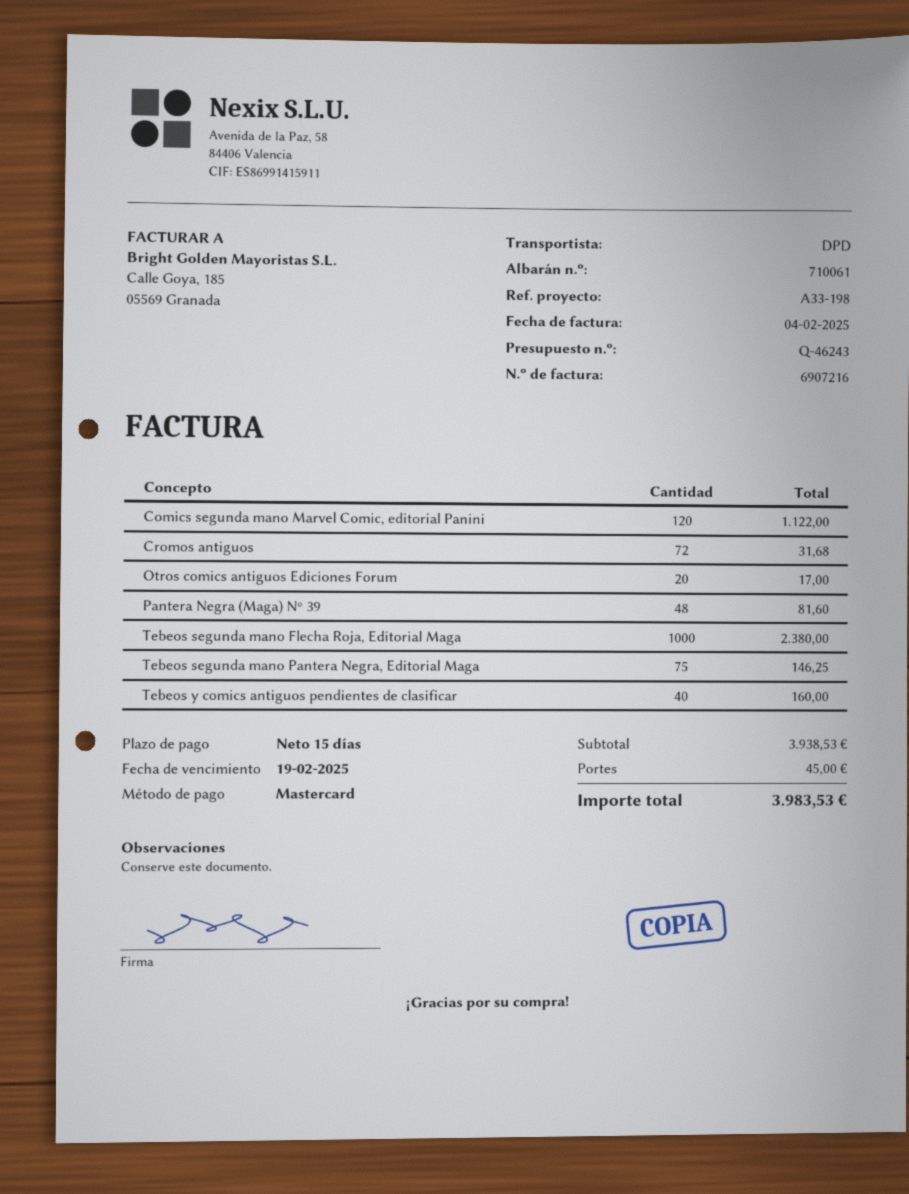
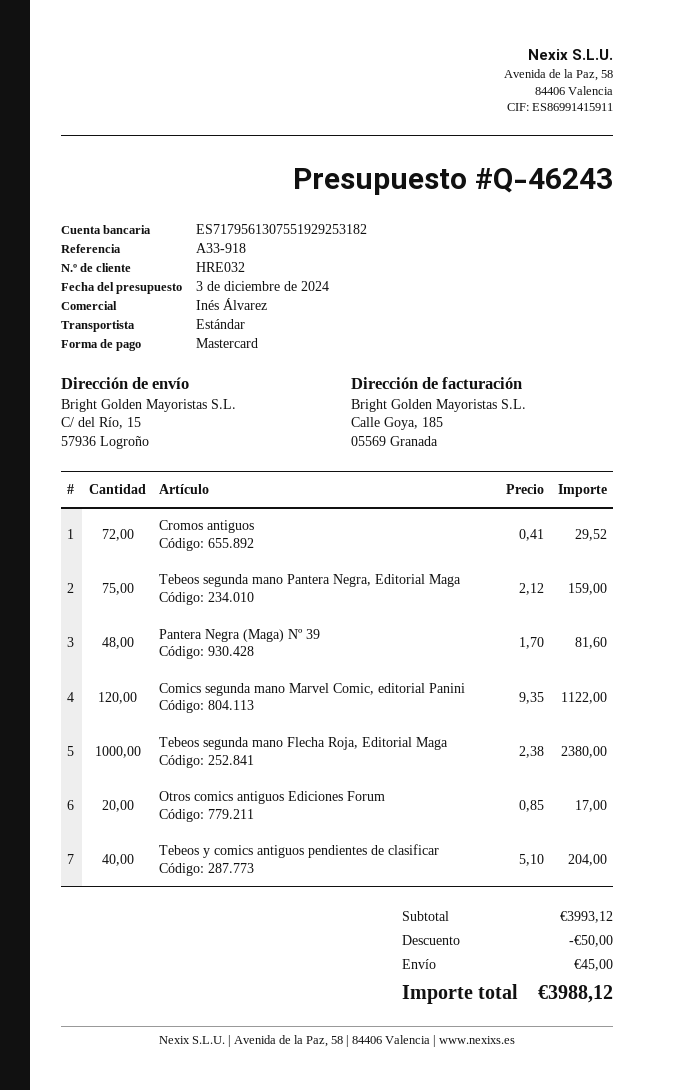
reference: A33-198 -> A33-918
shipping method: DPD -> standard
Cromos antiguos: 72 for 31.68 -> 72 for 29.52
Tebeos segunda mano Pantera Negra, Editorial Maga: 75 for 146.25 -> 75 for 159.00
Tebeos y comics antiguos pendientes de clasificar: 40 for 160.00 -> 40 for 204.00
subtotal: 3938.53 -> 3993.12
discount: none -> 50.00
total: 3983.53 -> 3988.12

